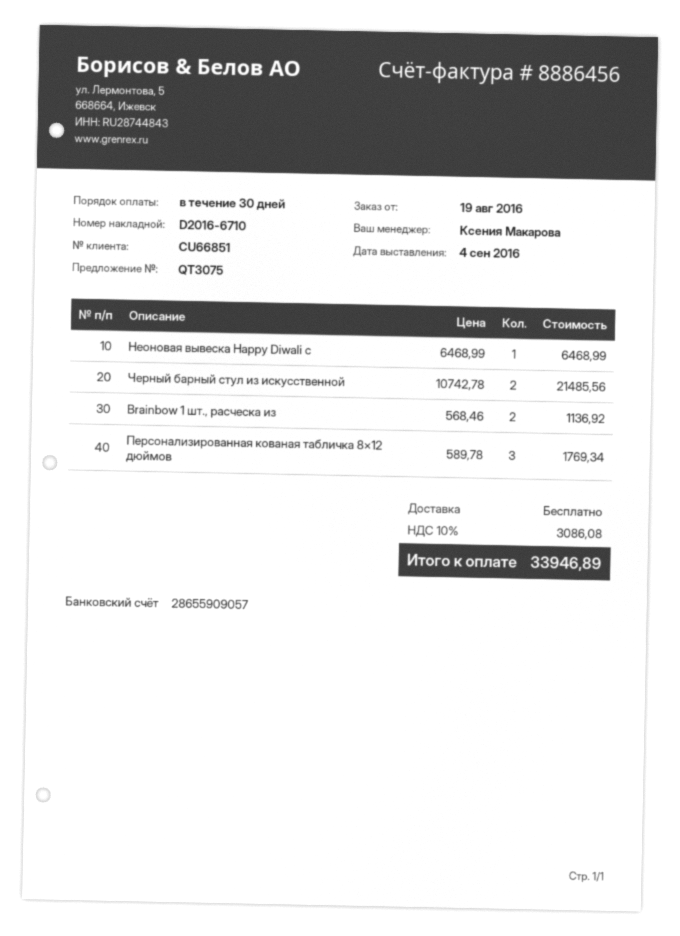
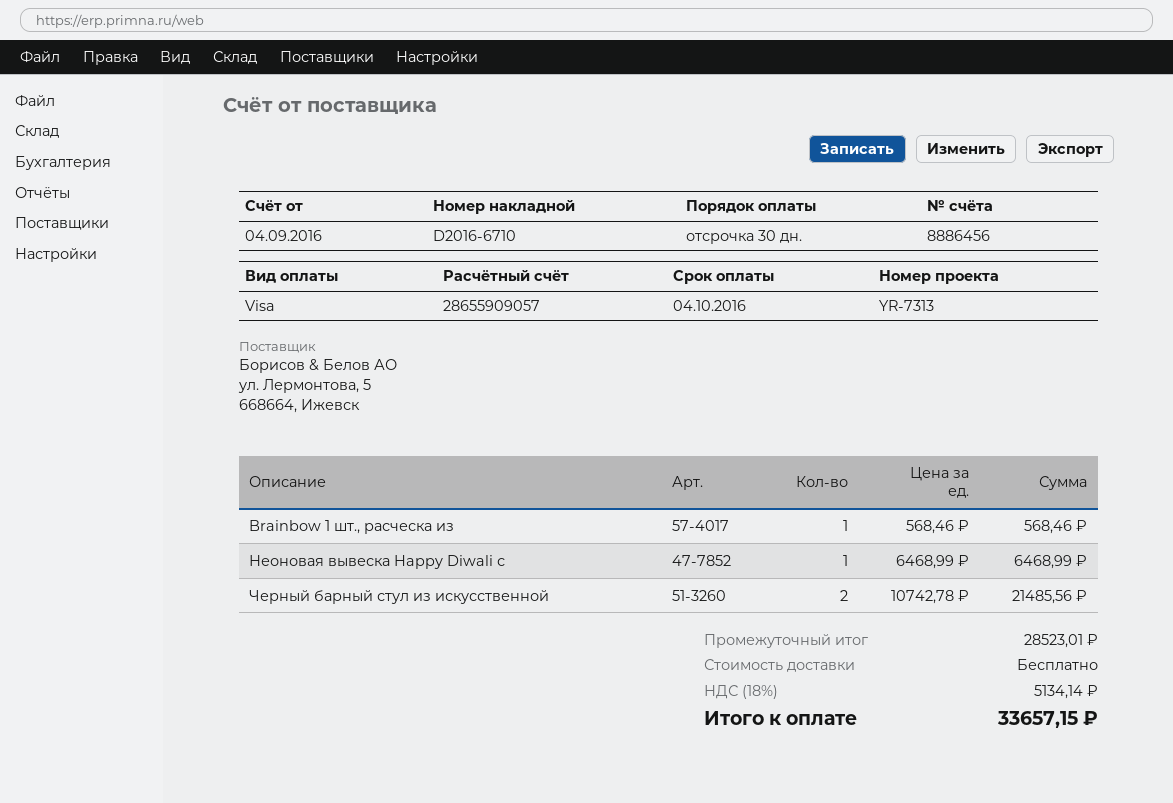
Brainbow 1 шт., расческа из: 2 x 568.46 = 1136.92 -> 1 x 568.46 = 568.46
Персонализированная кованая табличка 8×12 дюймов: 3 x 589.78 = 1769.34 -> none
tax: 10% = 3086.08 -> 18% = 5134.14
total: 33946.89 -> 33657.15

